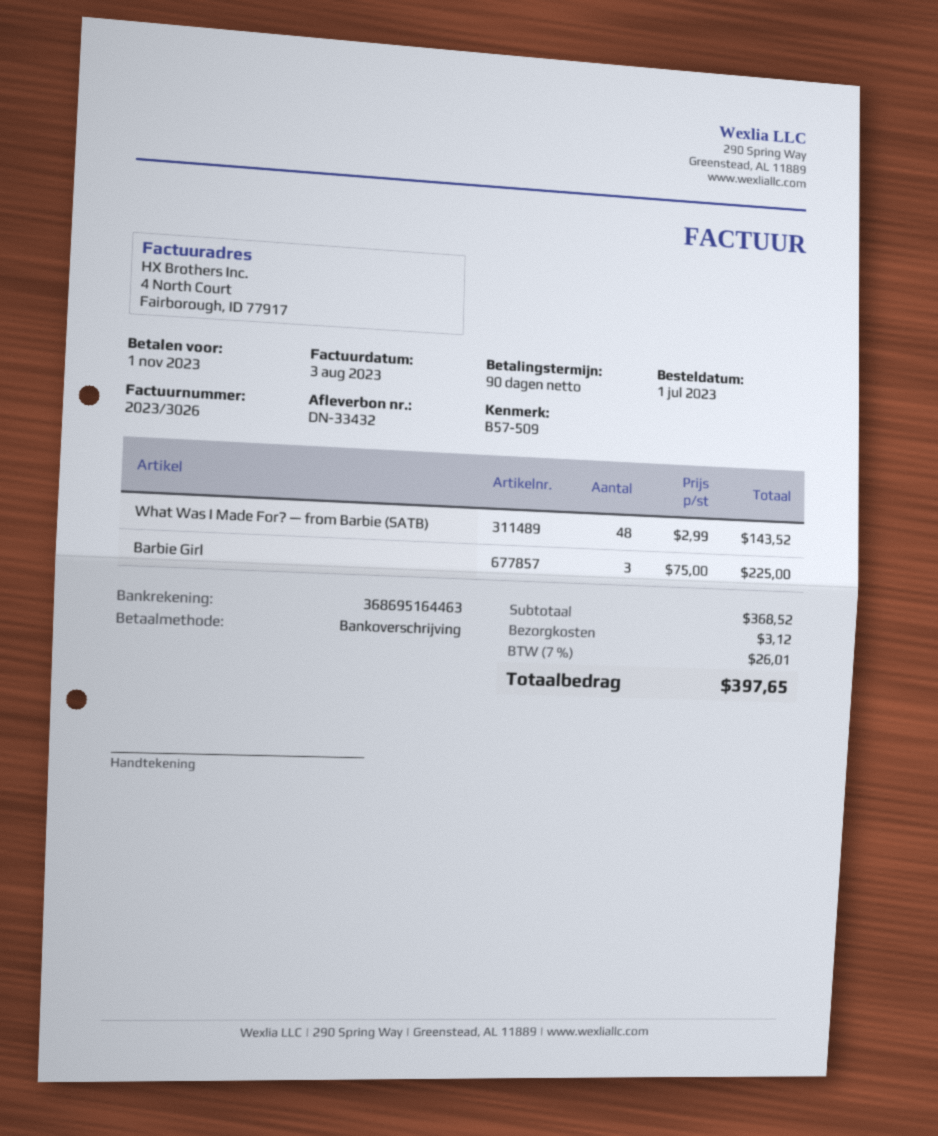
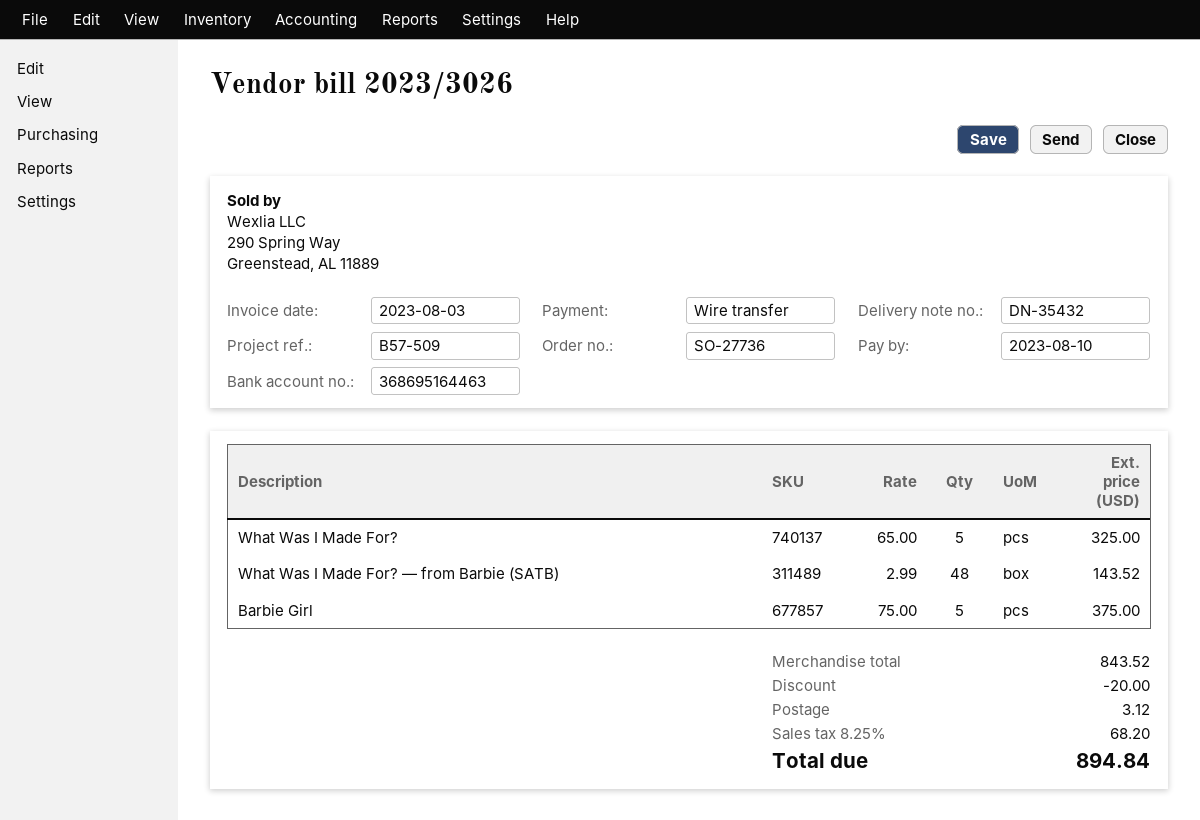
delivery note number: DN-33432 -> DN-35432
due date: 2023-11-01 -> 2023-08-10
Barbie Girl: 3 x 75.00 = 225.00 -> 5 x 75.00 = 375.00
What Was I Made For?: none -> 5 x 65.00 = 325.00
subtotal: 368.52 -> 843.52
discount: none -> 20.00
tax: 7% = 26.01 -> 8.25% = 68.20
total: 397.65 -> 894.84

